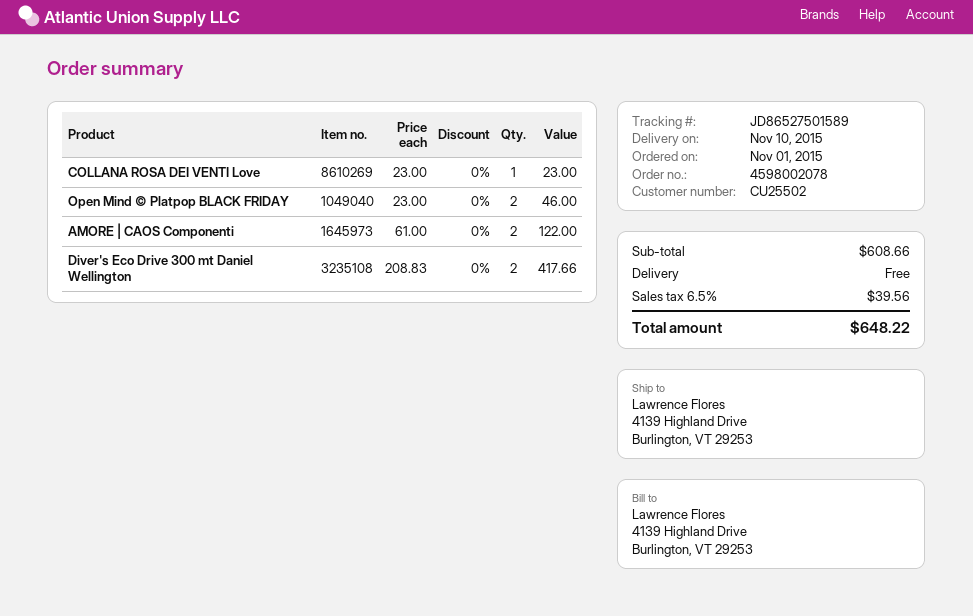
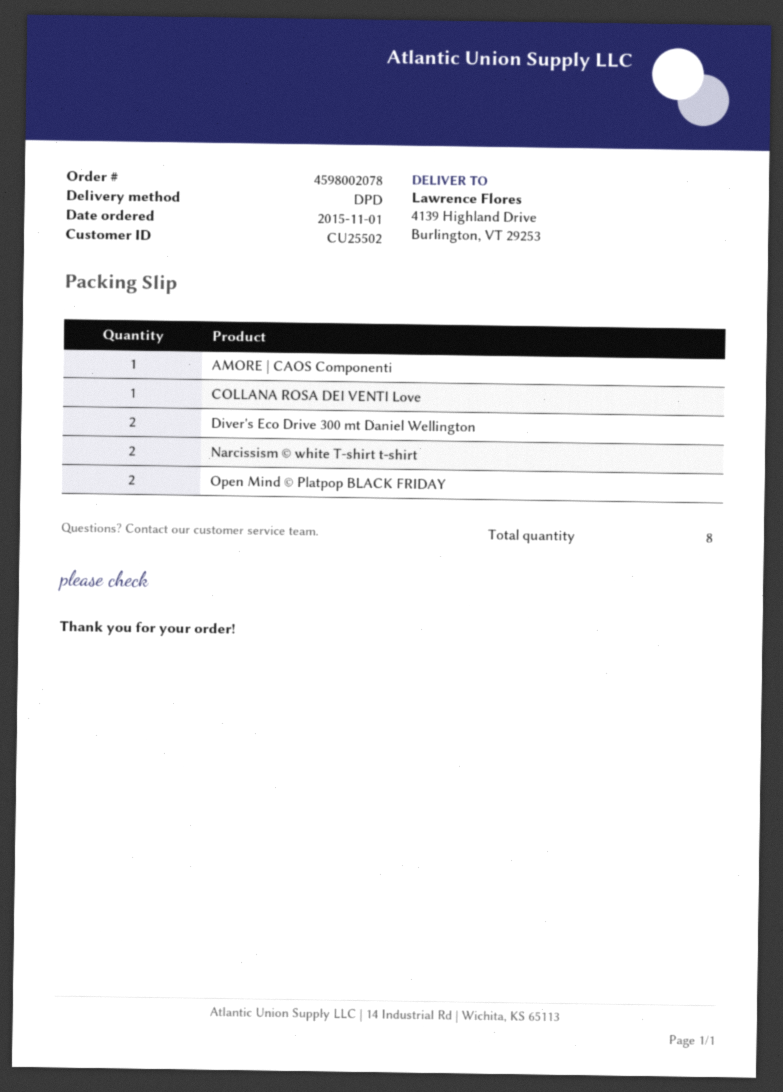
AMORE | CAOS Componenti: 2 -> 1
Narcissism © white T-shirt t-shirt: none -> 2

